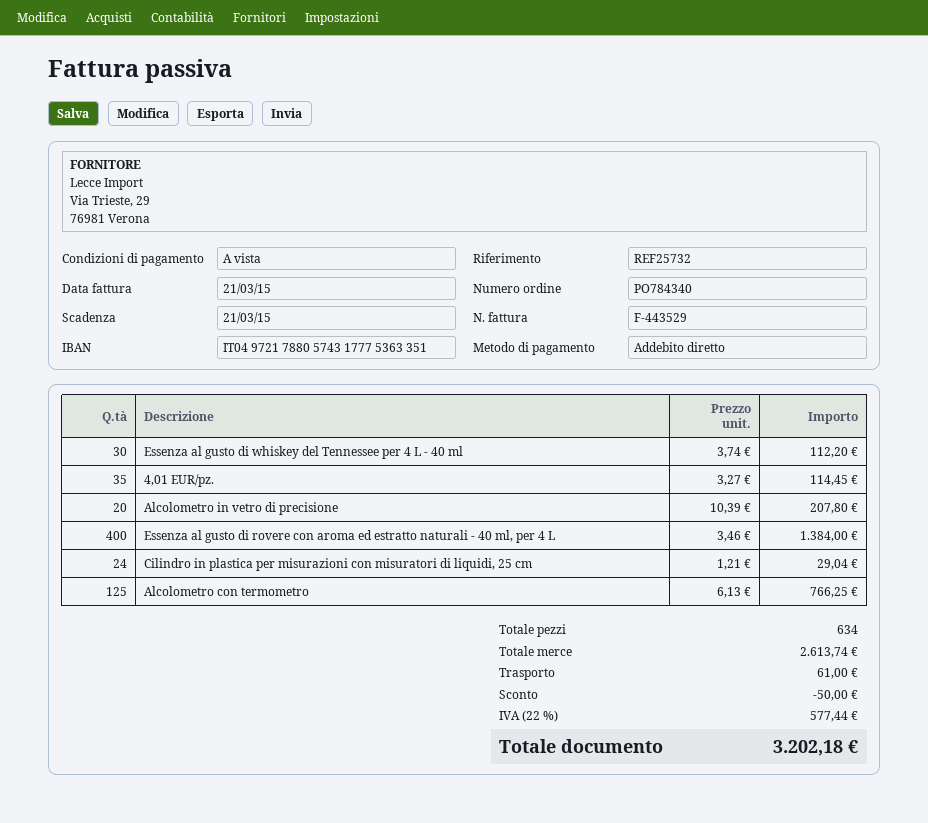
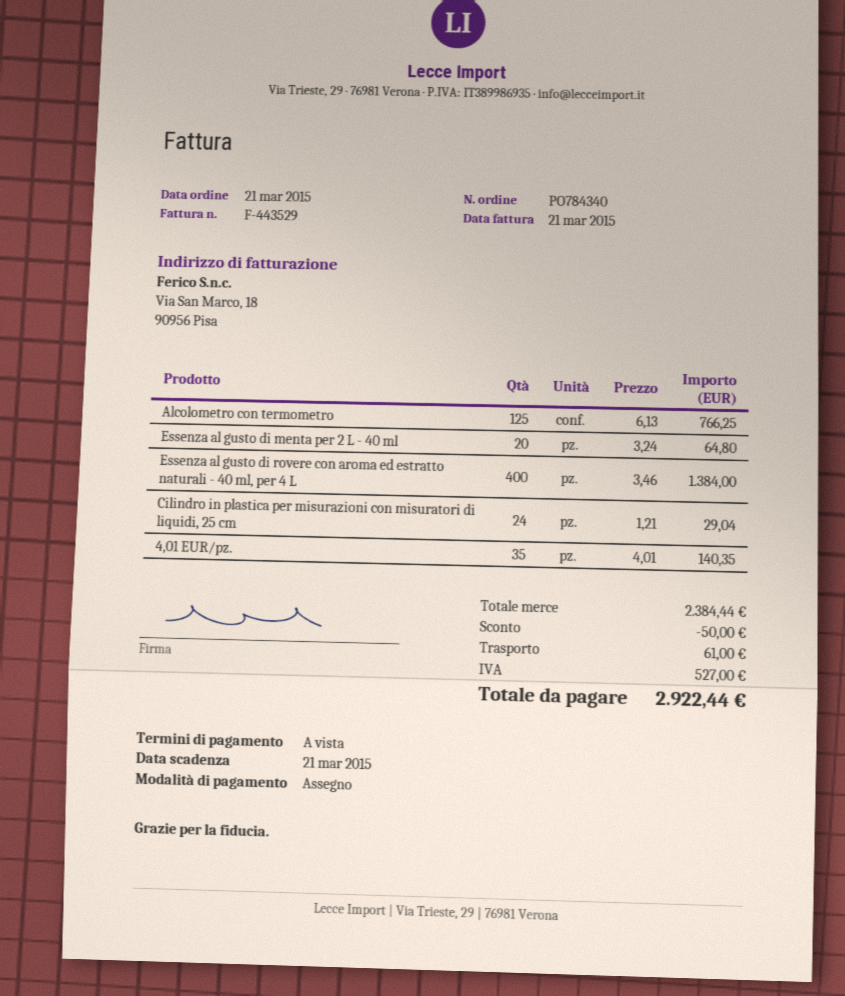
payment method: direct debit -> cheque
Essenza al gusto di whiskey del Tennessee per 4 L - 40 ml: 30 x 3.74 = 112.20 -> none
4,01 EUR/pz.: 35 x 3.27 = 114.45 -> 35 x 4.01 = 140.35
Alcolometro in vetro di precisione: 20 x 10.39 = 207.80 -> none
Essenza al gusto di menta per 2 L - 40 ml: none -> 20 x 3.24 = 64.80
subtotal: 2613.74 -> 2384.44
tax: 577.44 -> 527.00
total: 3202.18 -> 2922.44

